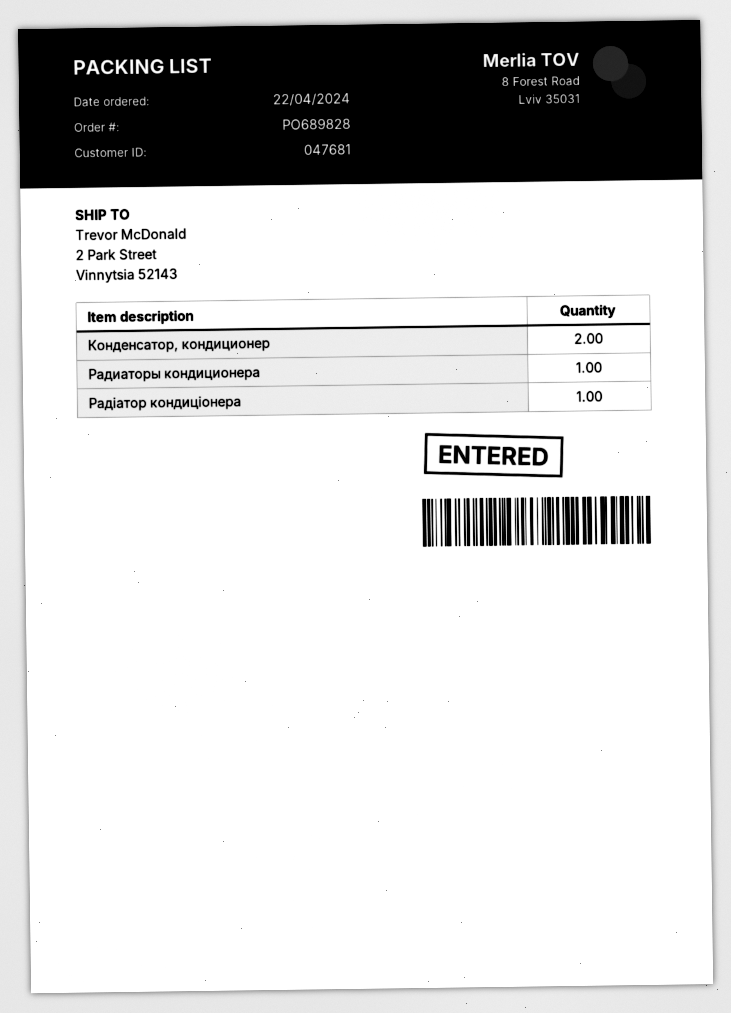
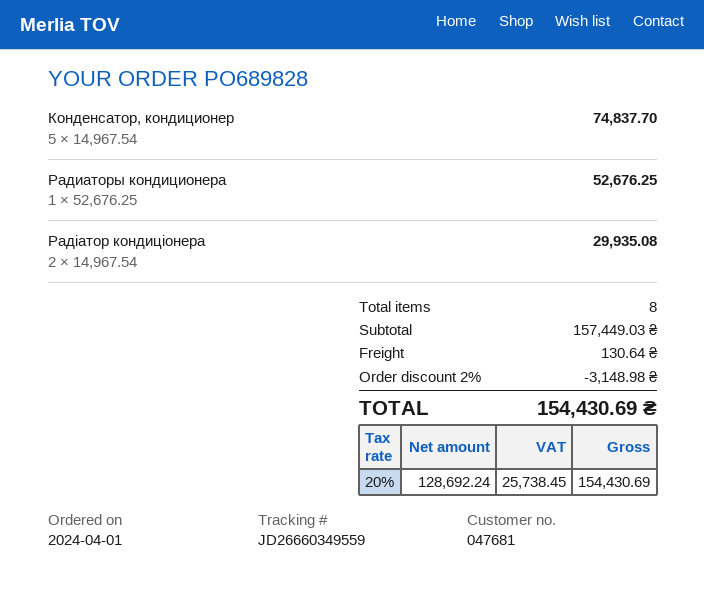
order date: 2024-04-22 -> 2024-04-01
Конденсатор, кондиционер: 2 -> 5
Радіатор кондиціонера: 1 -> 2

